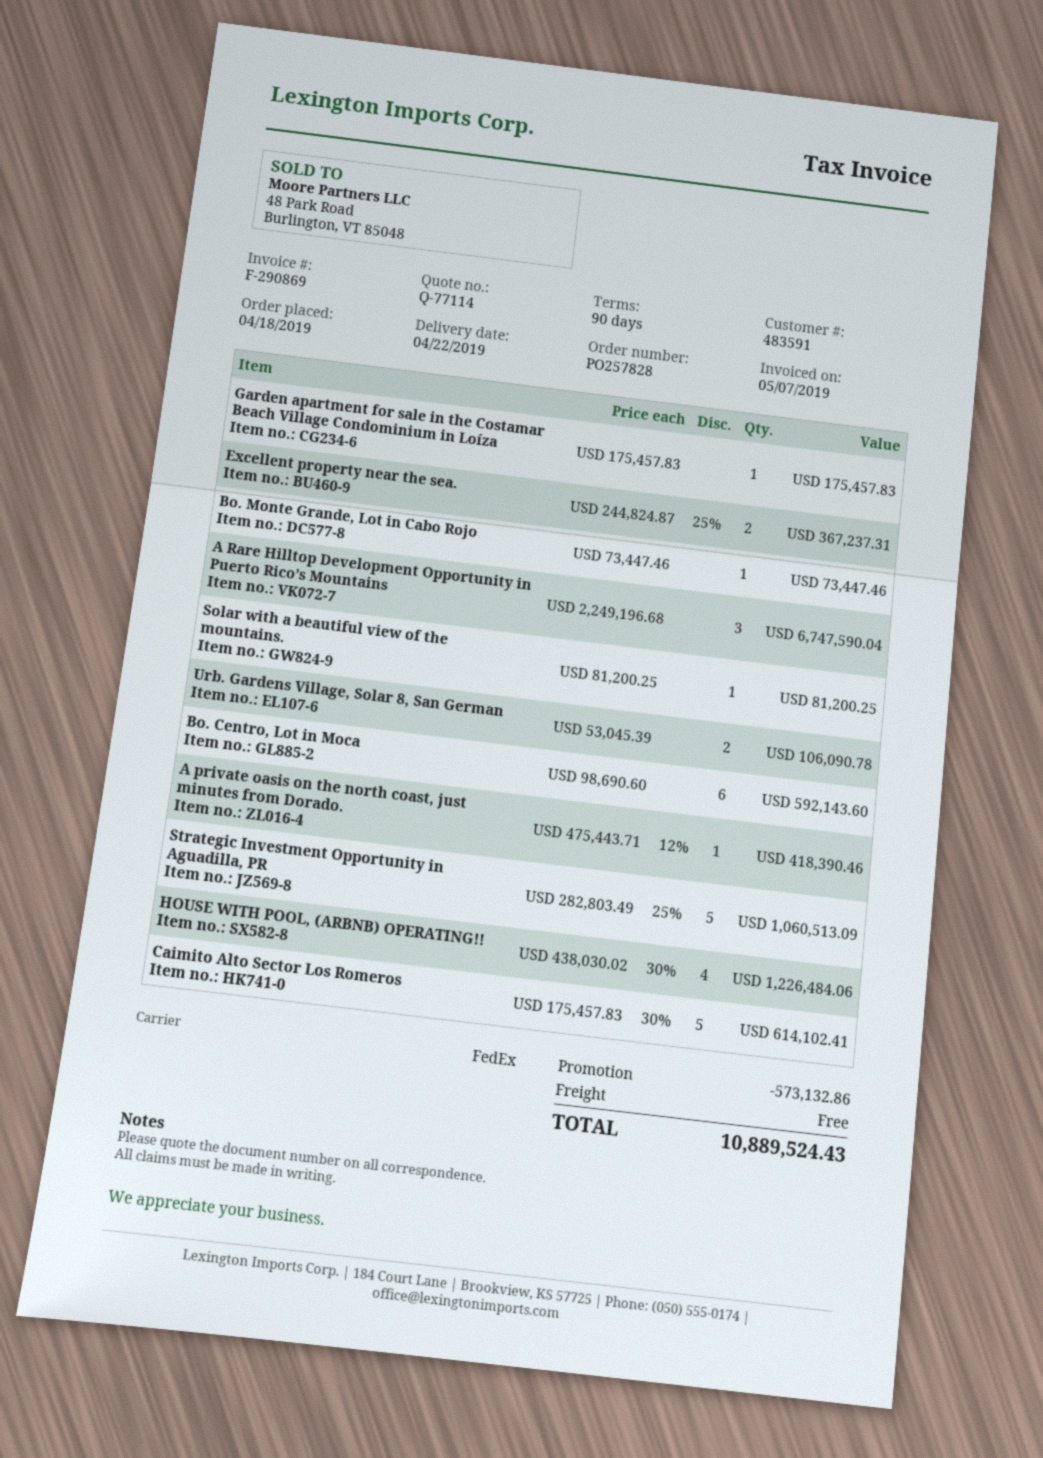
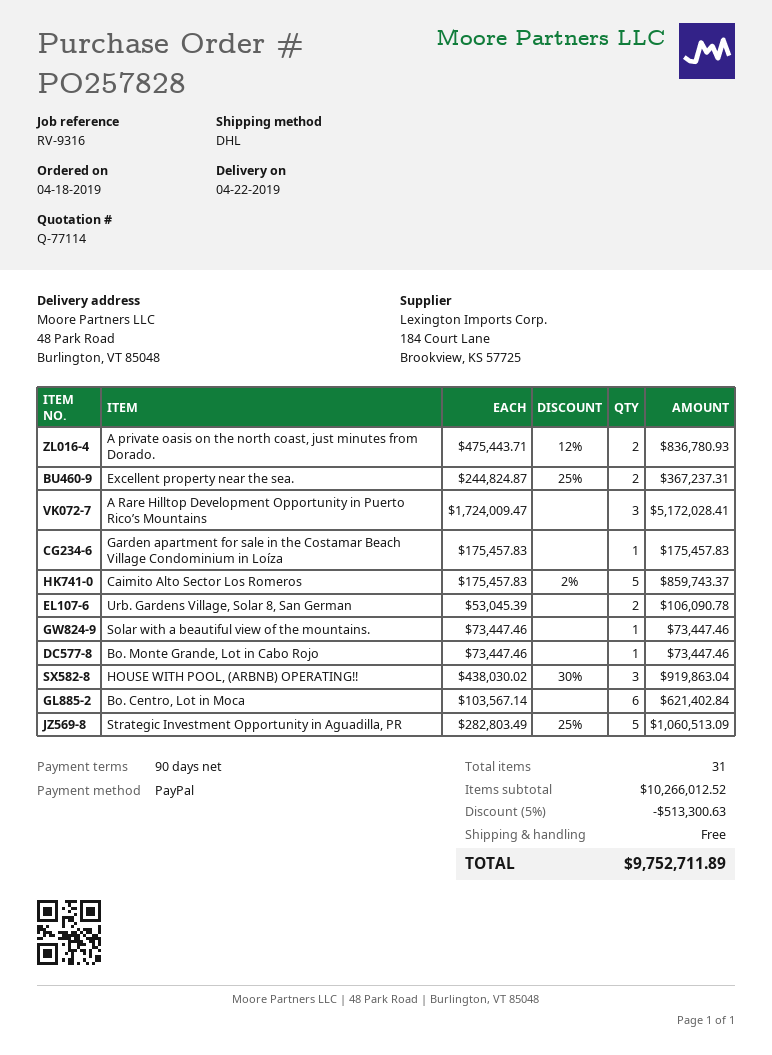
shipping method: FedEx -> DHL
A Rare Hilltop Development Opportunity in Puerto Rico’s Mountains: 3 x 2249196.68 = 6747590.04 -> 3 x 1724009.47 = 5172028.41
Solar with a beautiful view of the mountains.: 1 x 81200.25 = 81200.25 -> 1 x 73447.46 = 73447.46
Bo. Centro, Lot in Moca: 6 x 98690.60 = 592143.60 -> 6 x 103567.14 = 621402.84
A private oasis on the north coast, just minutes from Dorado.: 1 x 475443.71 - 12% = 418390.46 -> 2 x 475443.71 - 12% = 836780.93
HOUSE WITH POOL, (ARBNB) OPERATING!!: 4 x 438030.02 - 30% = 1226484.06 -> 3 x 438030.02 - 30% = 919863.04
Caimito Alto Sector Los Romeros: 5 x 175457.83 - 30% = 614102.41 -> 5 x 175457.83 - 2% = 859743.37
discount: 573132.86 -> 513300.63
total: 10889524.43 -> 9752711.89

